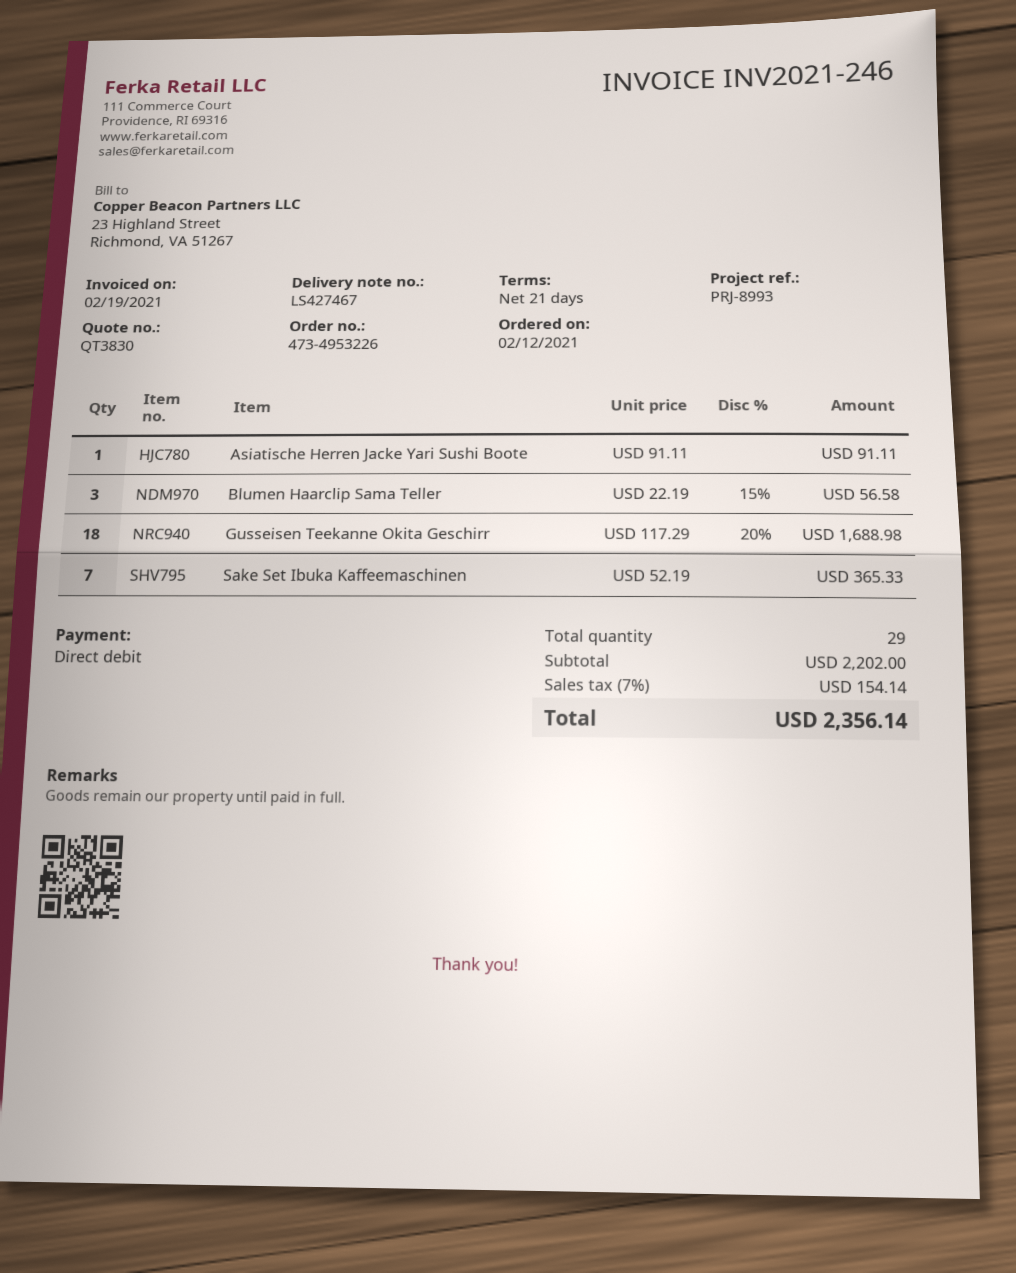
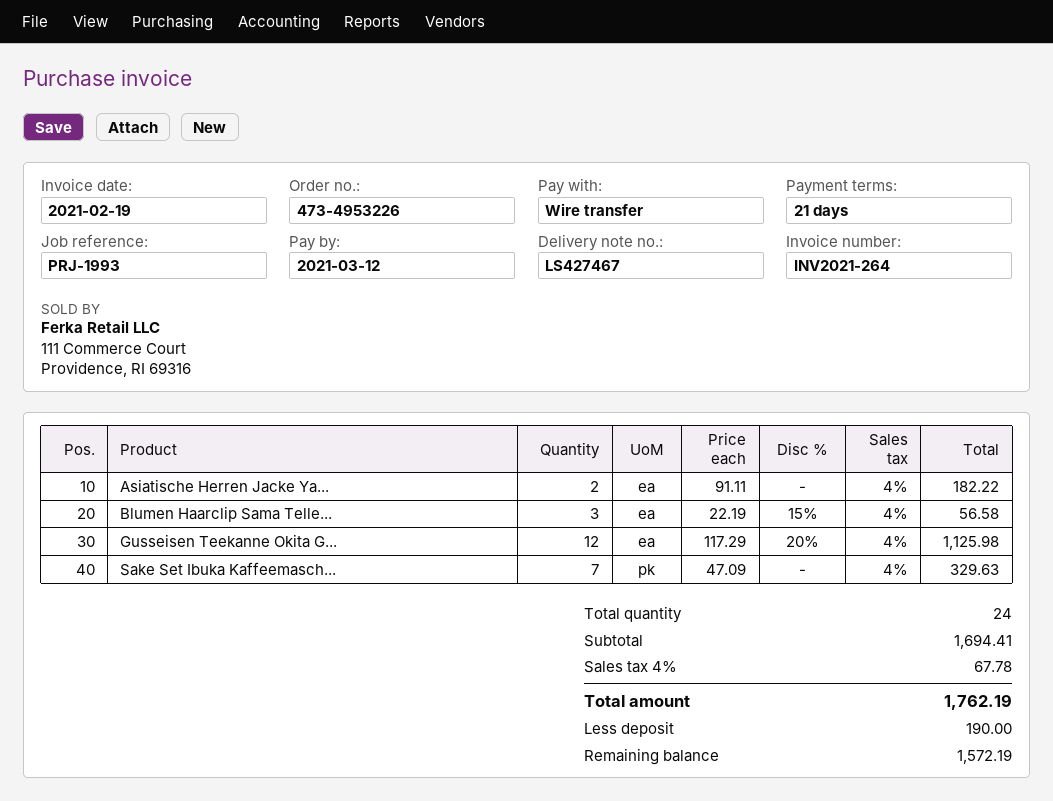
invoice number: INV2021-246 -> INV2021-264
reference: PRJ-8993 -> PRJ-1993
payment method: direct debit -> bank transfer
Asiatische Herren Jacke Yari Sushi Boote: 1 x 91.11 = 91.11 -> 2 x 91.11 = 182.22
Gusseisen Teekanne Okita Geschirr: 18 x 117.29 - 20% = 1688.98 -> 12 x 117.29 - 20% = 1125.98
Sake Set Ibuka Kaffeemaschinen: 7 x 52.19 = 365.33 -> 7 x 47.09 = 329.63
total quantity: 29 -> 24
subtotal: 2202.00 -> 1694.41
tax: 7% = 154.14 -> 4% = 67.78
total: 2356.14 -> 1762.19

